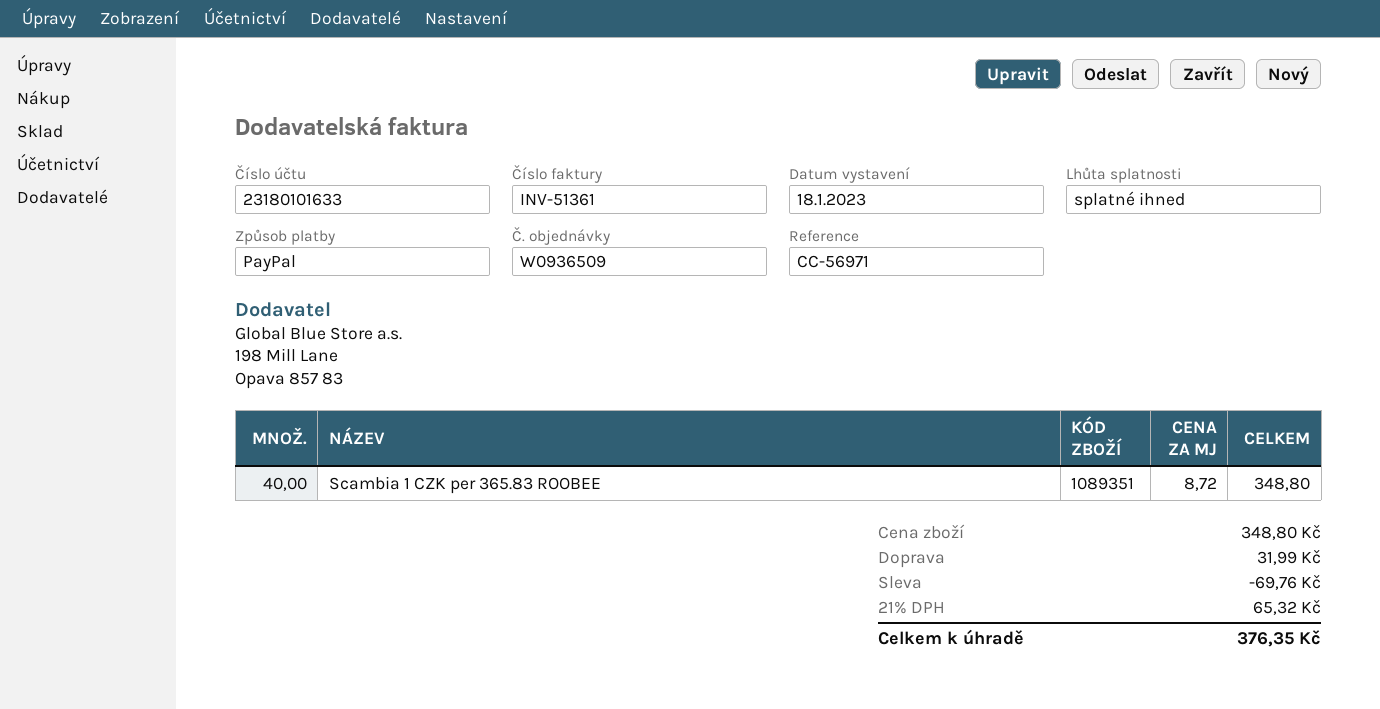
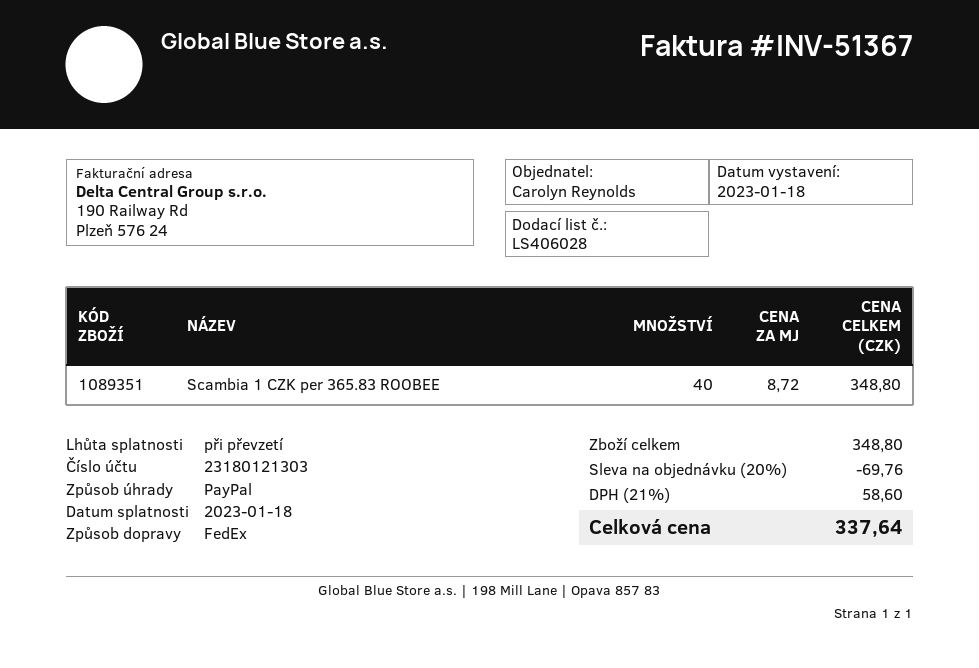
invoice number: INV-51361 -> INV-51367
bank account: 23180101633 -> 23180121303
shipping: 31.99 -> none
tax: 21% = 65.32 -> 21% = 58.60
total: 376.35 -> 337.64

